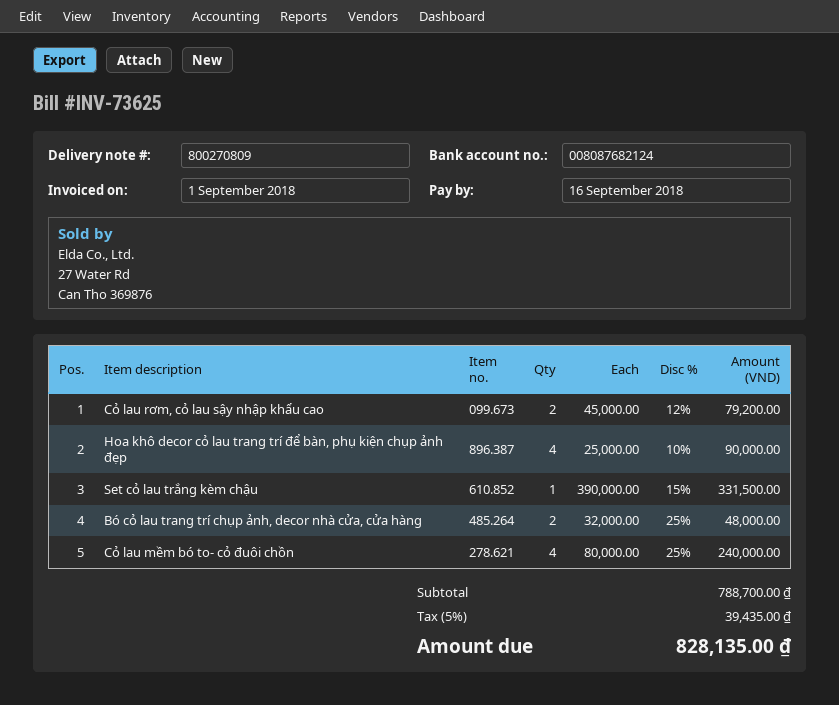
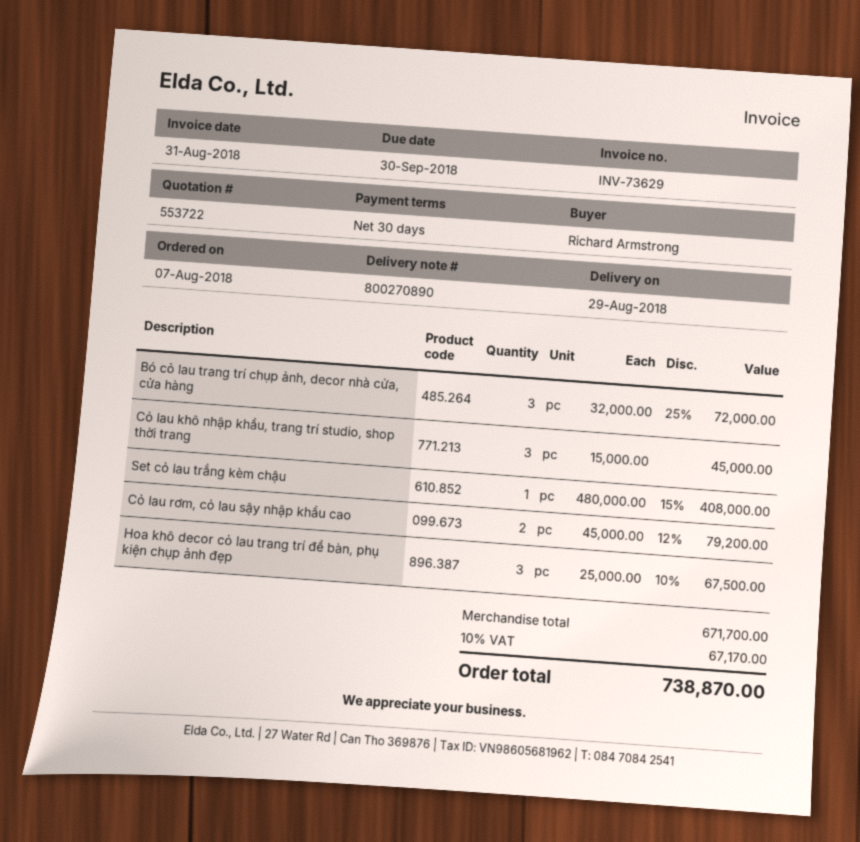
delivery note number: 800270809 -> 800270890
invoice number: INV-73625 -> INV-73629
invoice date: 2018-09-01 -> 2018-08-31
due date: 2018-09-16 -> 2018-09-30
Hoa khô decor cỏ lau trang trí để bàn, phụ kiện chụp ảnh đẹp: 4 x 25000.00 - 10% = 90000.00 -> 3 x 25000.00 - 10% = 67500.00
Set cỏ lau trắng kèm chậu: 1 x 390000.00 - 15% = 331500.00 -> 1 x 480000.00 - 15% = 408000.00
Bó cỏ lau trang trí chụp ảnh, decor nhà cửa, cửa hàng: 2 x 32000.00 - 25% = 48000.00 -> 3 x 32000.00 - 25% = 72000.00
Cỏ lau mềm bó to- cỏ đuôi chồn: 4 x 80000.00 - 25% = 240000.00 -> none
Cỏ lau khô nhập khẩu, trang trí studio, shop thời trang: none -> 3 x 15000.00 = 45000.00
subtotal: 788700.00 -> 671700.00
tax: 5% = 39435.00 -> 10% = 67170.00
total: 828135.00 -> 738870.00

